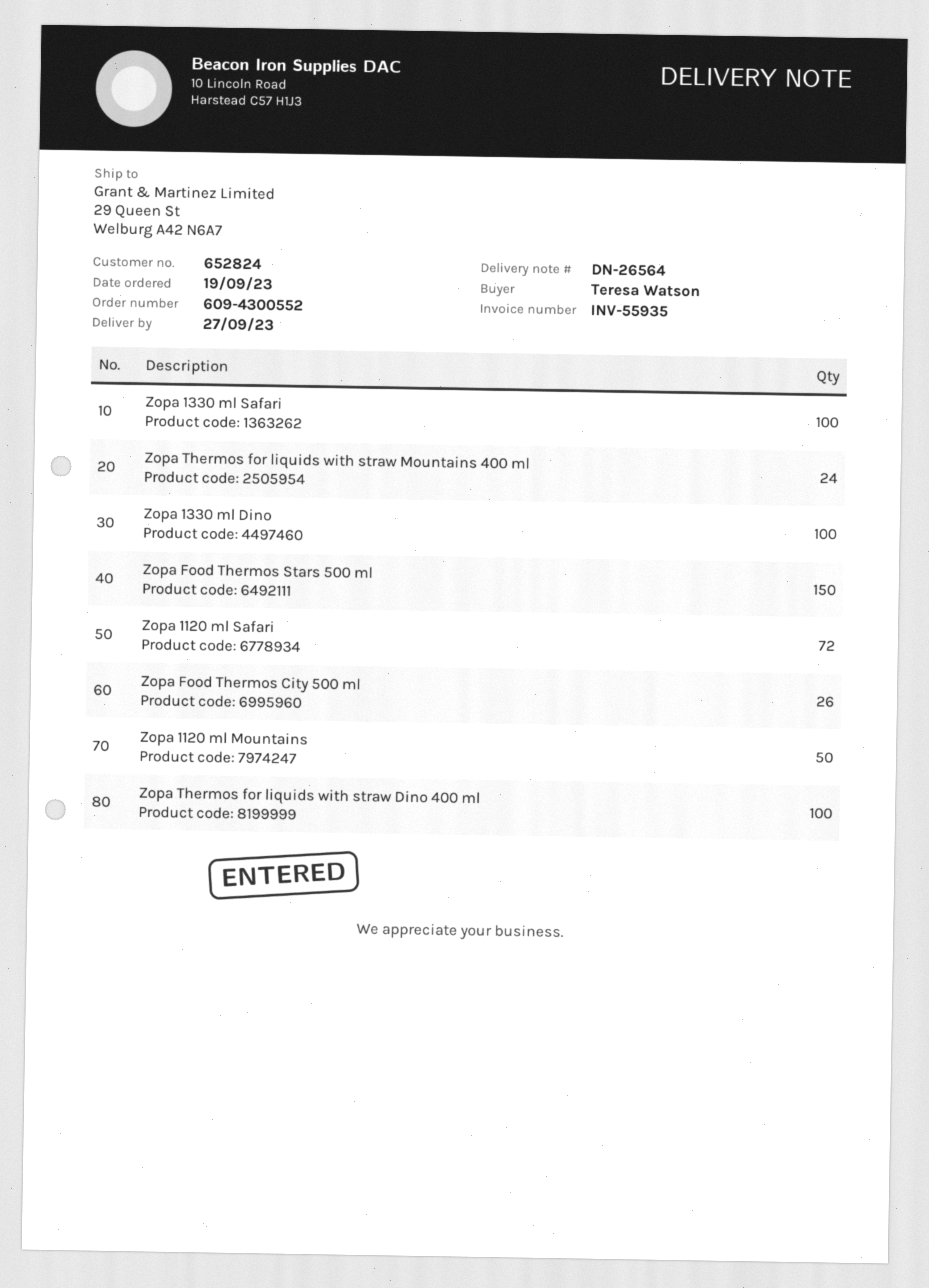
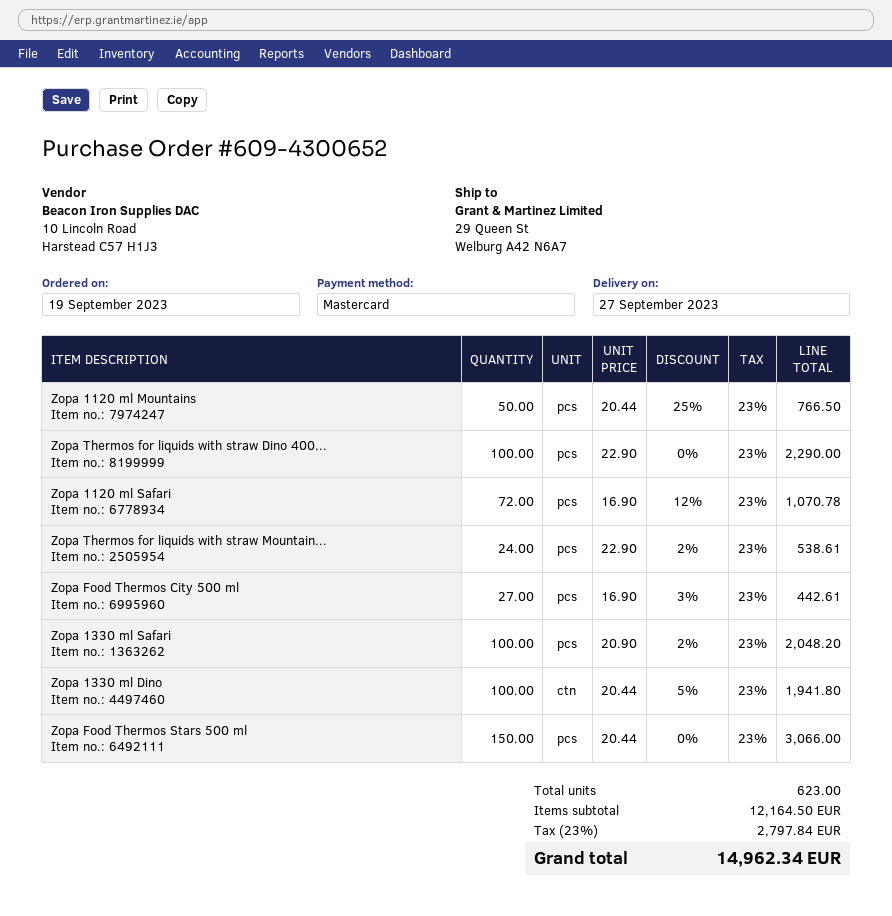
order number: 609-4300552 -> 609-4300652
Zopa Food Thermos City 500 ml: 26 -> 27

